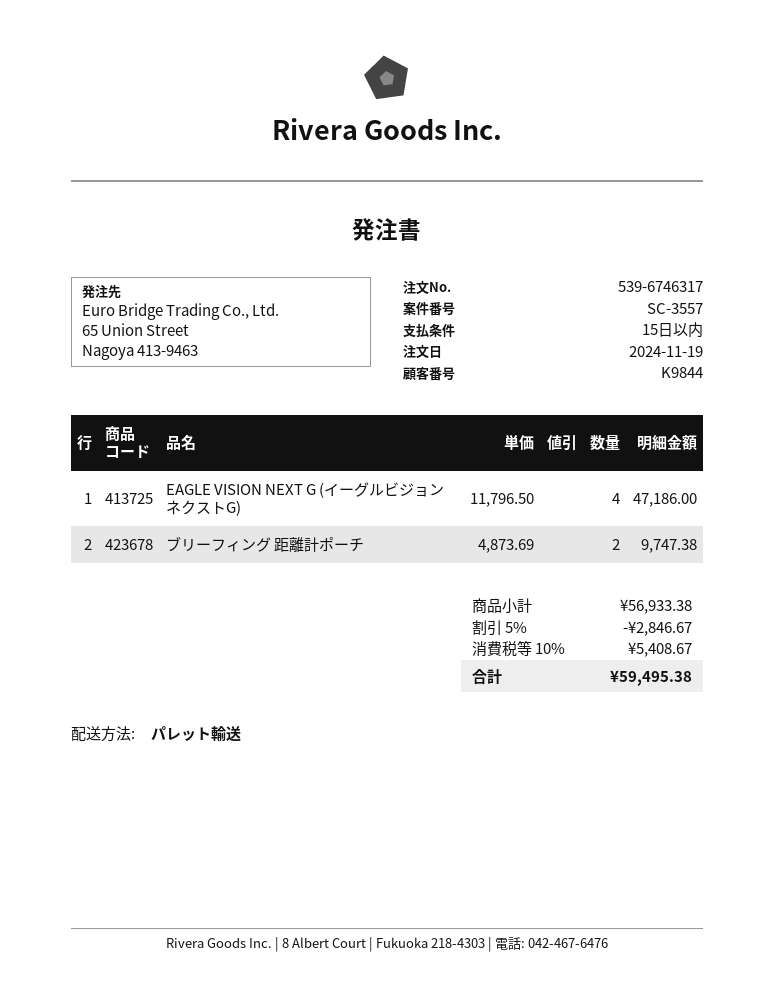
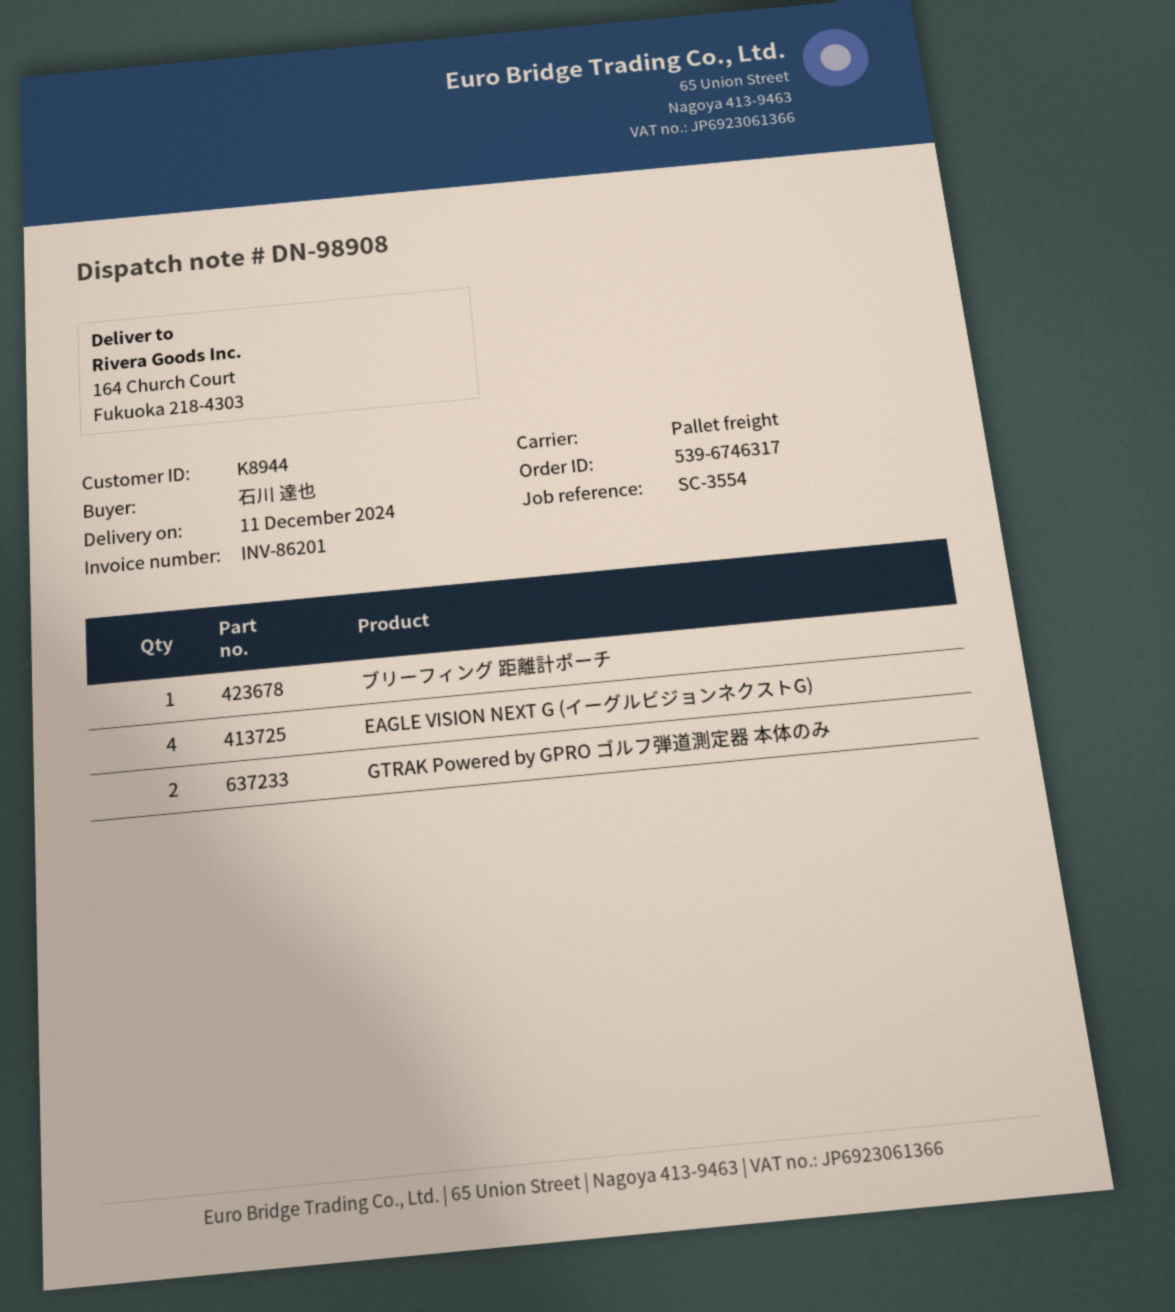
customer number: K9844 -> K8944
reference: SC-3557 -> SC-3554
ブリーフィング 距離計ポーチ: 2 -> 1
GTRAK Powered by GPRO ゴルフ弾道測定器 本体のみ: none -> 2

